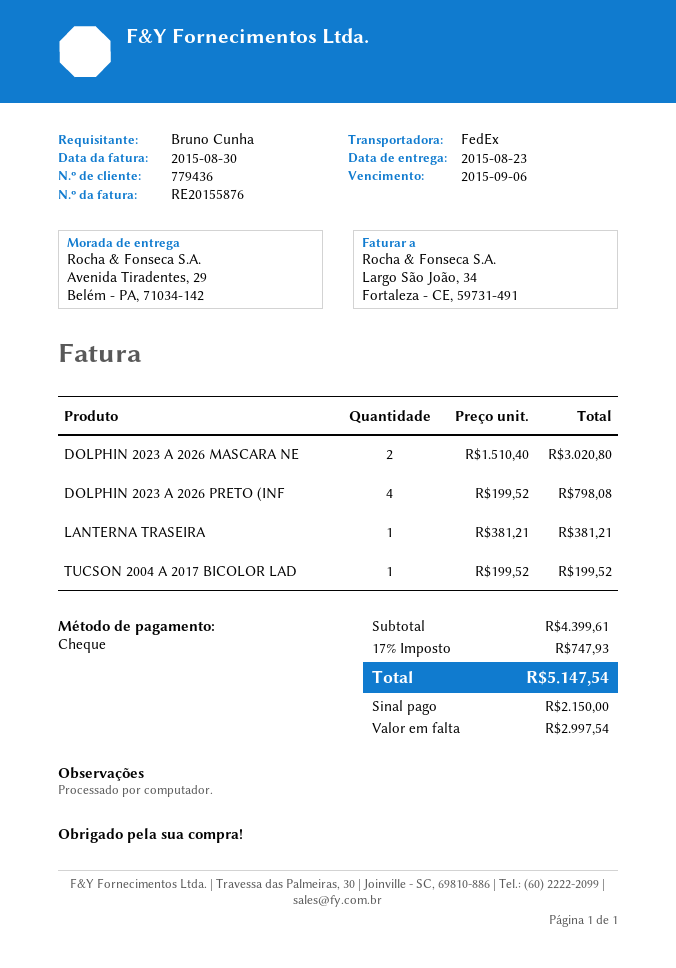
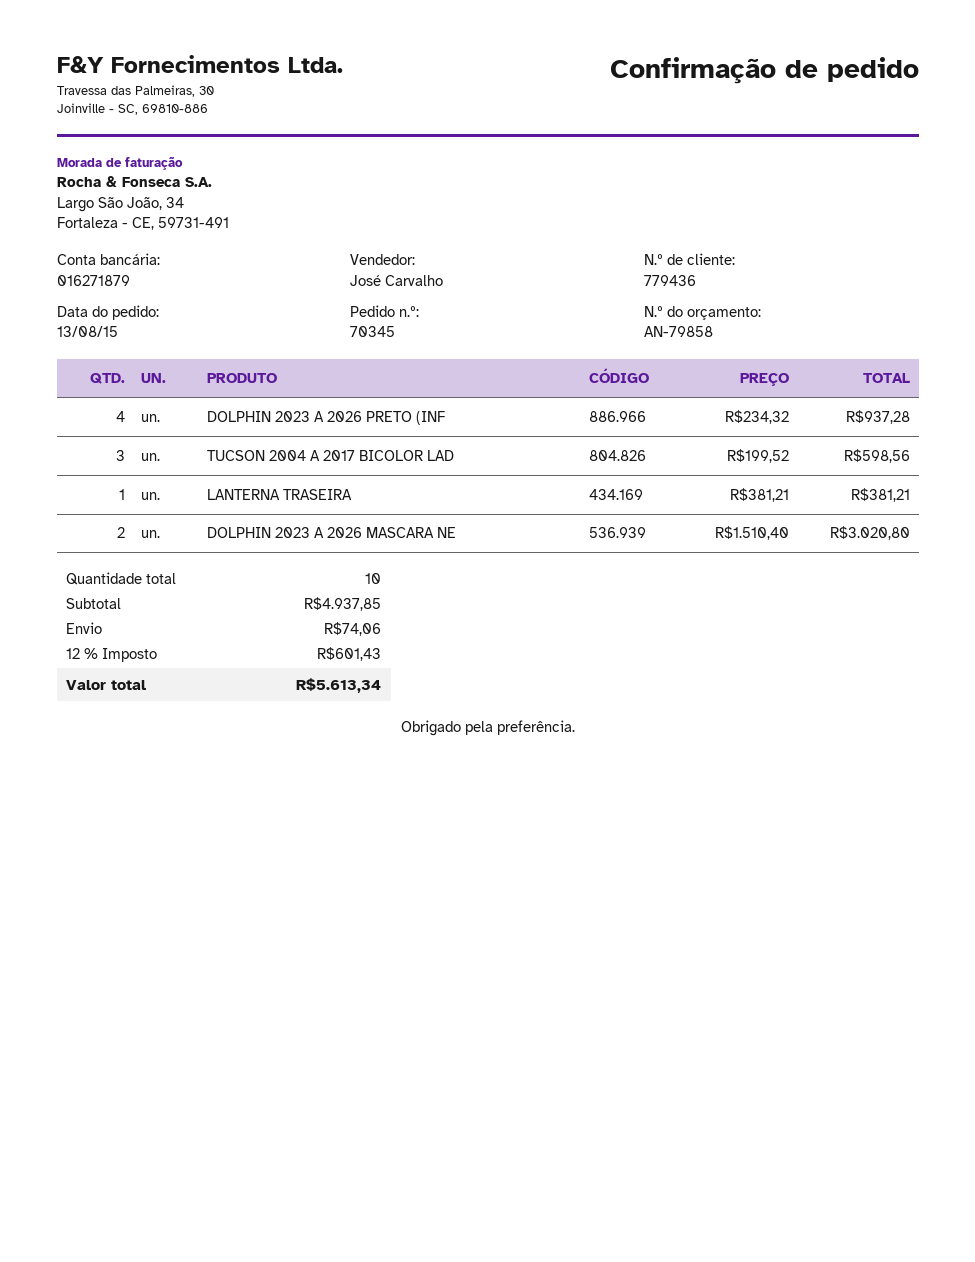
DOLPHIN 2023 A 2026 PRETO (INF: 4 x 199.52 = 798.08 -> 4 x 234.32 = 937.28
TUCSON 2004 A 2017 BICOLOR LAD: 1 x 199.52 = 199.52 -> 3 x 199.52 = 598.56
subtotal: 4399.61 -> 4937.85
shipping: none -> 74.06
tax: 17% = 747.93 -> 12% = 601.43
total: 5147.54 -> 5613.34

